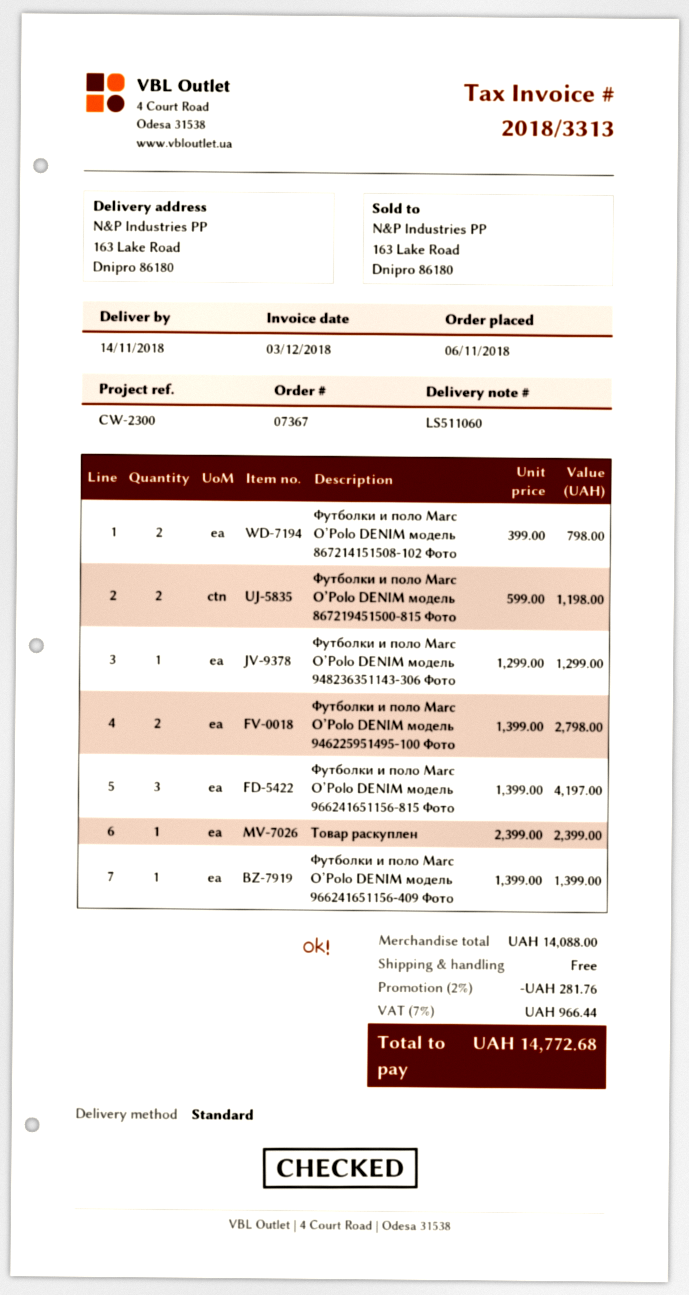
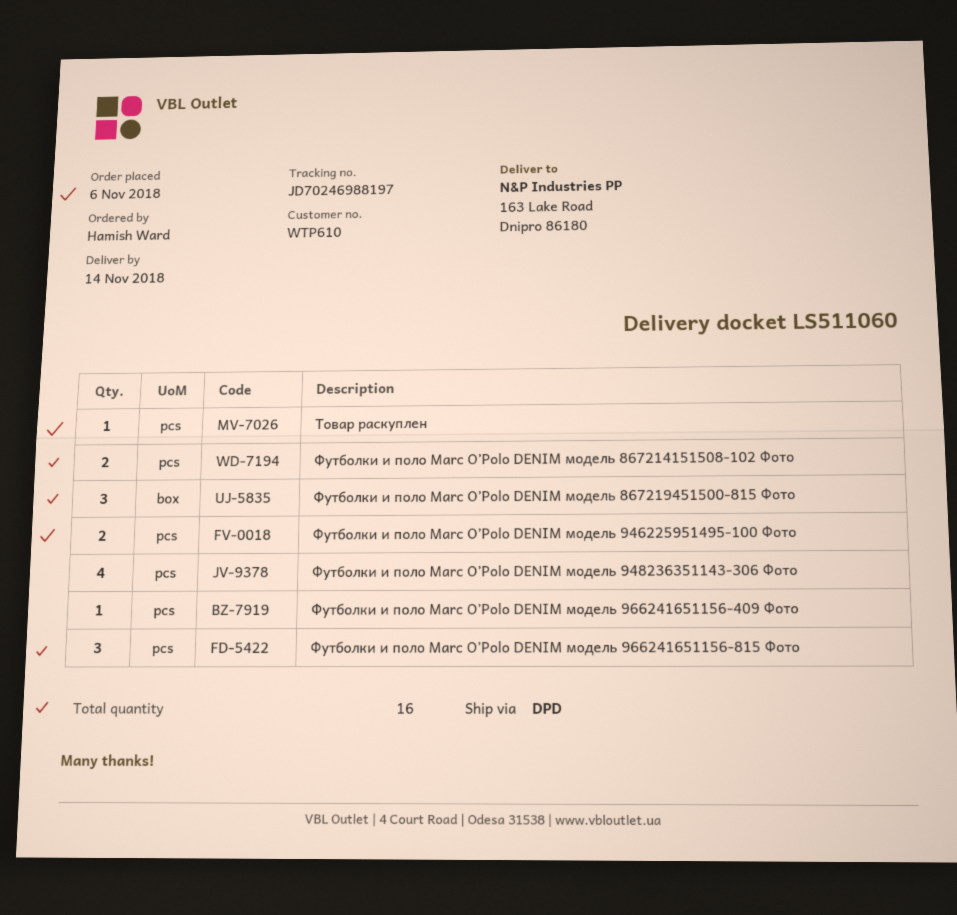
shipping method: standard -> DPD
Футболки и поло Marc O’Polo DENIM модель 867219451500-815 Фото: 2 -> 3
Футболки и поло Marc O’Polo DENIM модель 948236351143-306 Фото: 1 -> 4

